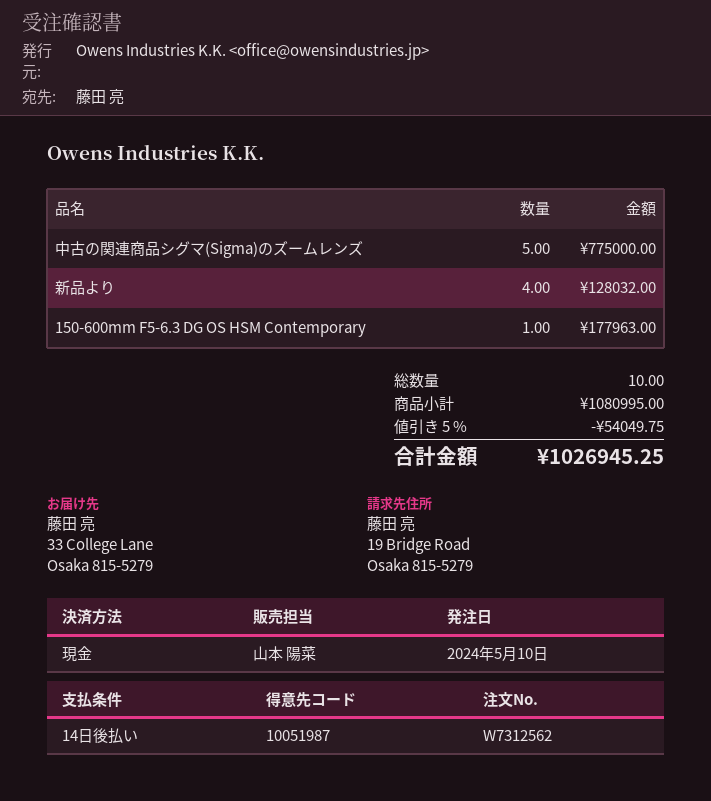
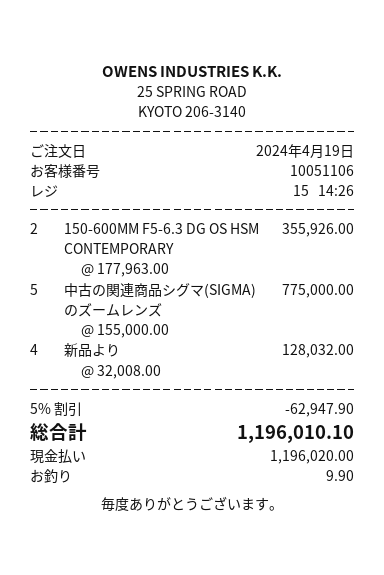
order date: 2024-05-10 -> 2024-04-19
customer number: 10051987 -> 10051106
150-600mm F5-6.3 DG OS HSM Contemporary: 1 for 177963.00 -> 2 for 355926.00
discount: 5% = 54049.75 -> 5% = 62947.90
total: 1026945.25 -> 1196010.10

